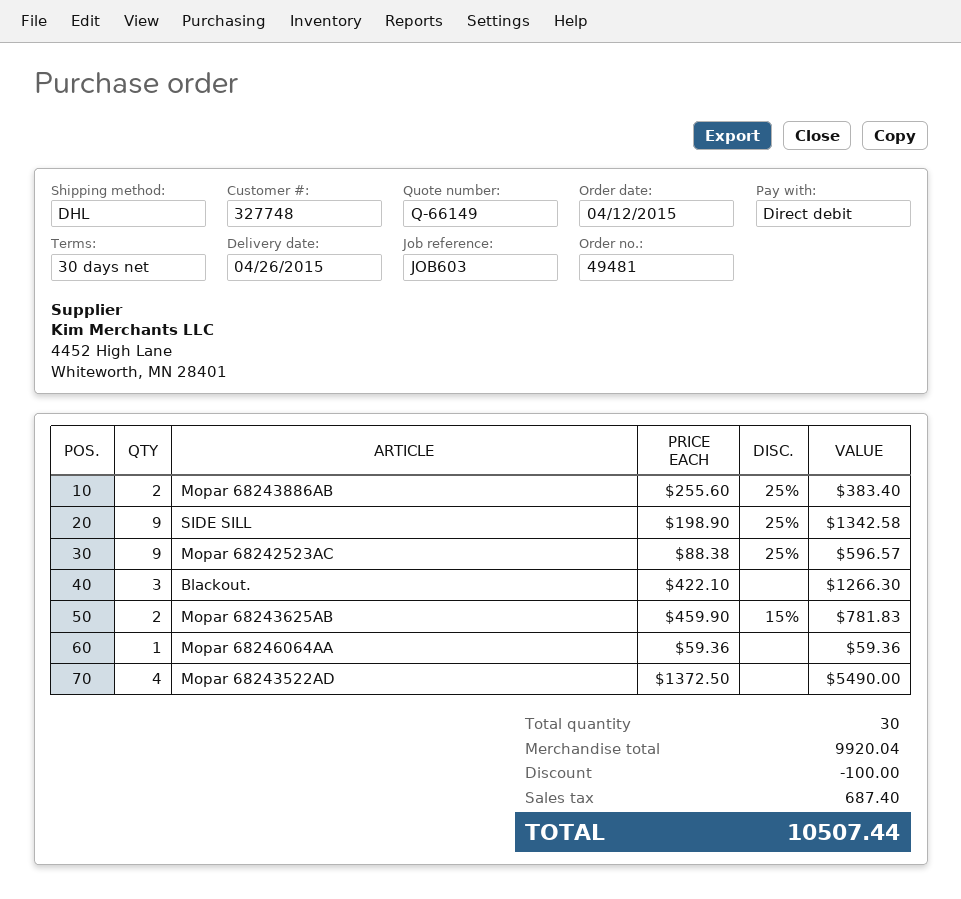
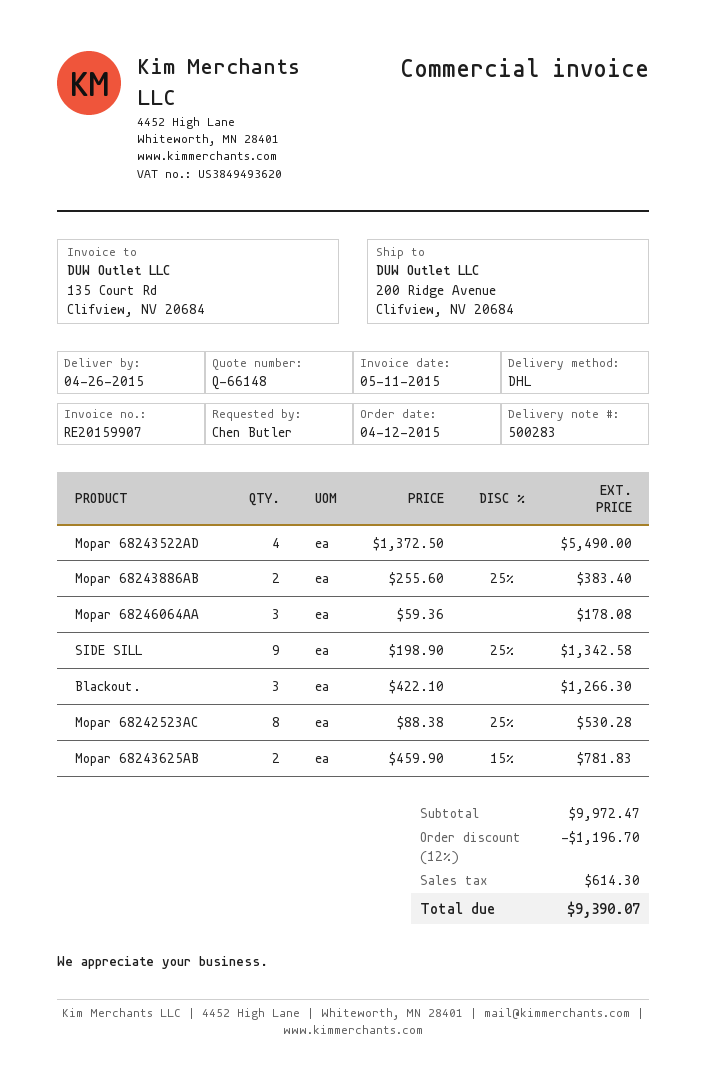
quote number: Q-66149 -> Q-66148
Mopar 68242523AC: 9 x 88.38 - 25% = 596.57 -> 8 x 88.38 - 25% = 530.28
Mopar 68246064AA: 1 x 59.36 = 59.36 -> 3 x 59.36 = 178.08
subtotal: 9920.04 -> 9972.47
discount: 100.00 -> 1196.70
tax: 687.40 -> 614.30
total: 10507.44 -> 9390.07

